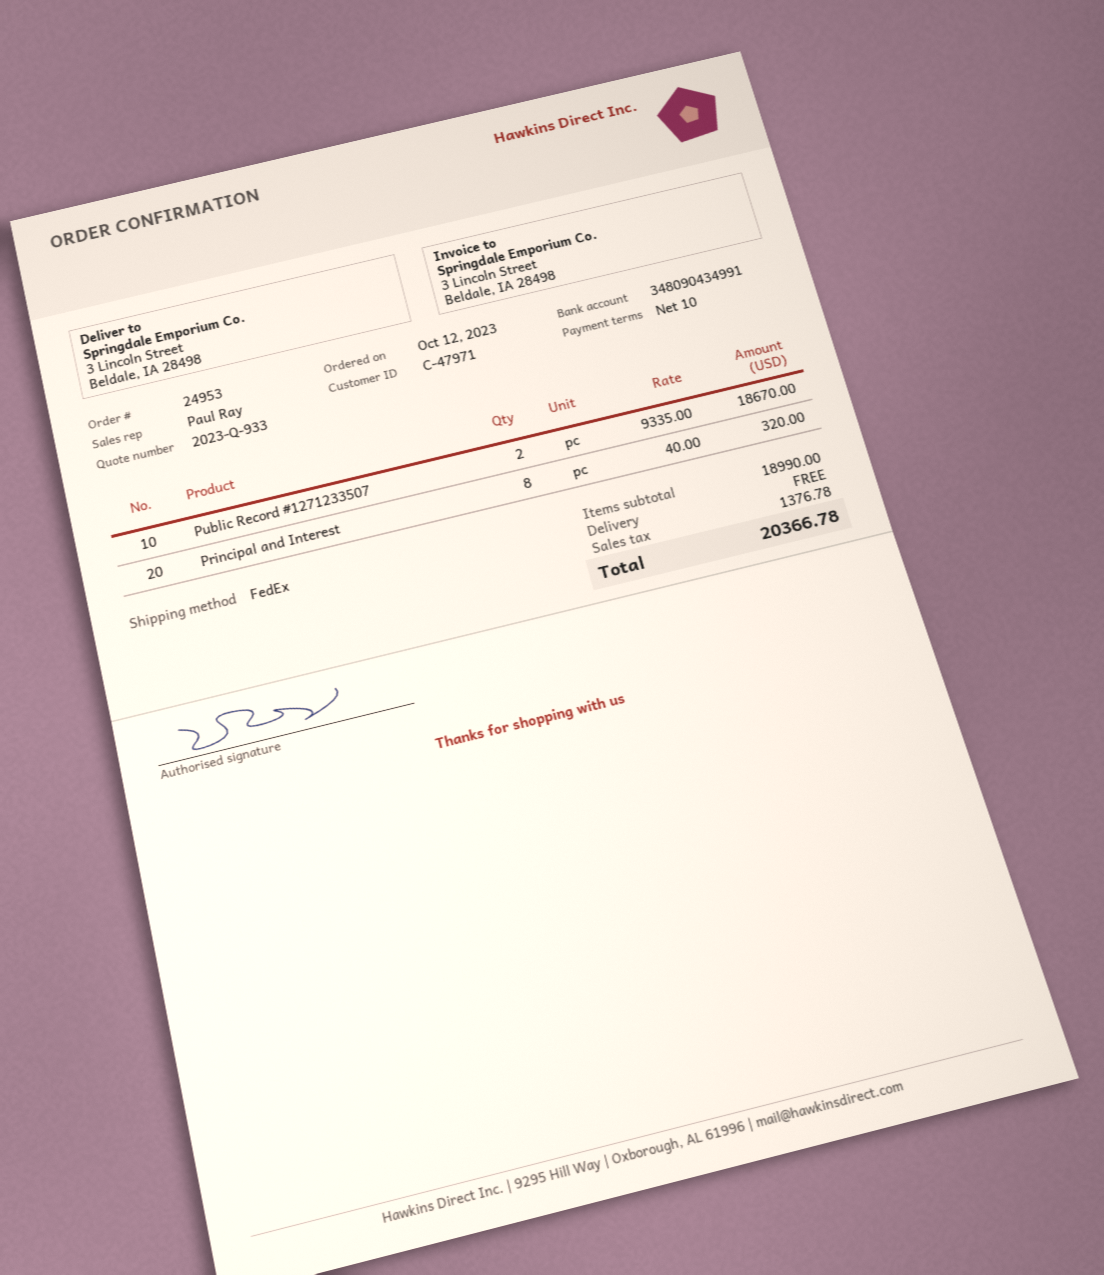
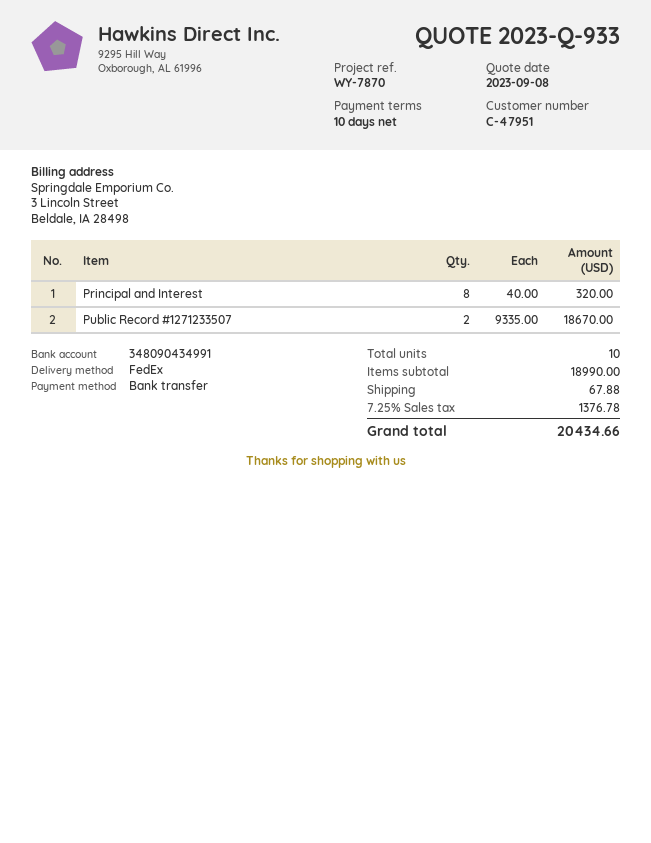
customer number: C-47971 -> C-47951
shipping: 0.00 -> 67.88
total: 20366.78 -> 20434.66

